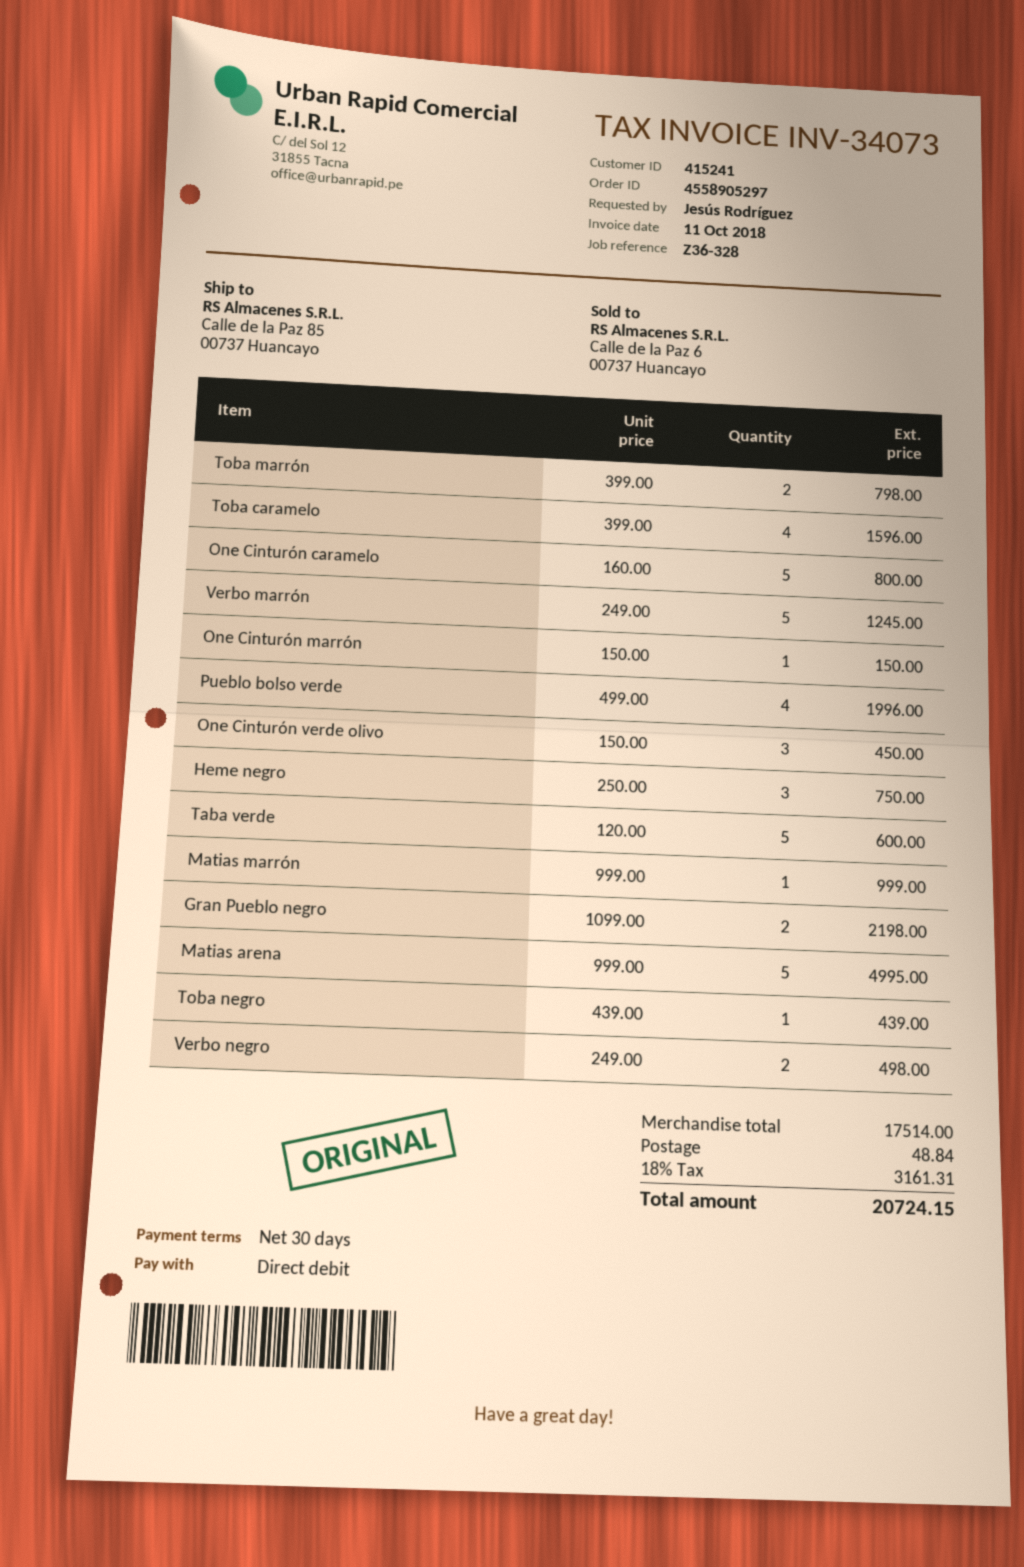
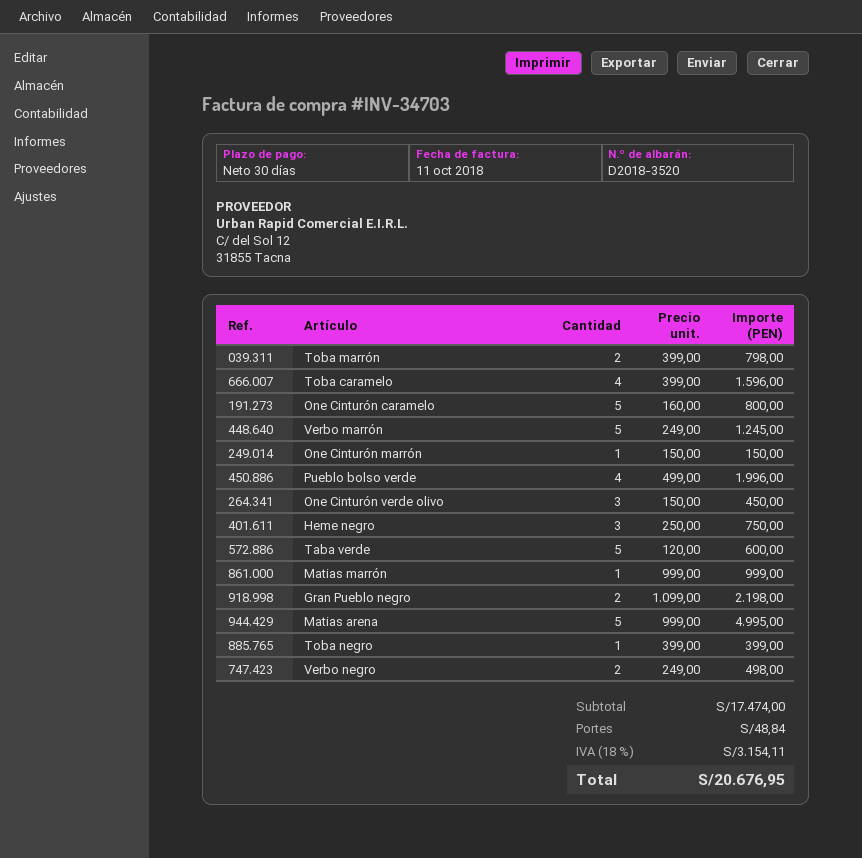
invoice number: INV-34073 -> INV-34703
Toba negro: 1 x 439.00 = 439.00 -> 1 x 399.00 = 399.00
subtotal: 17514.00 -> 17474.00
tax: 18% = 3161.31 -> 18% = 3154.11
total: 20724.15 -> 20676.95

